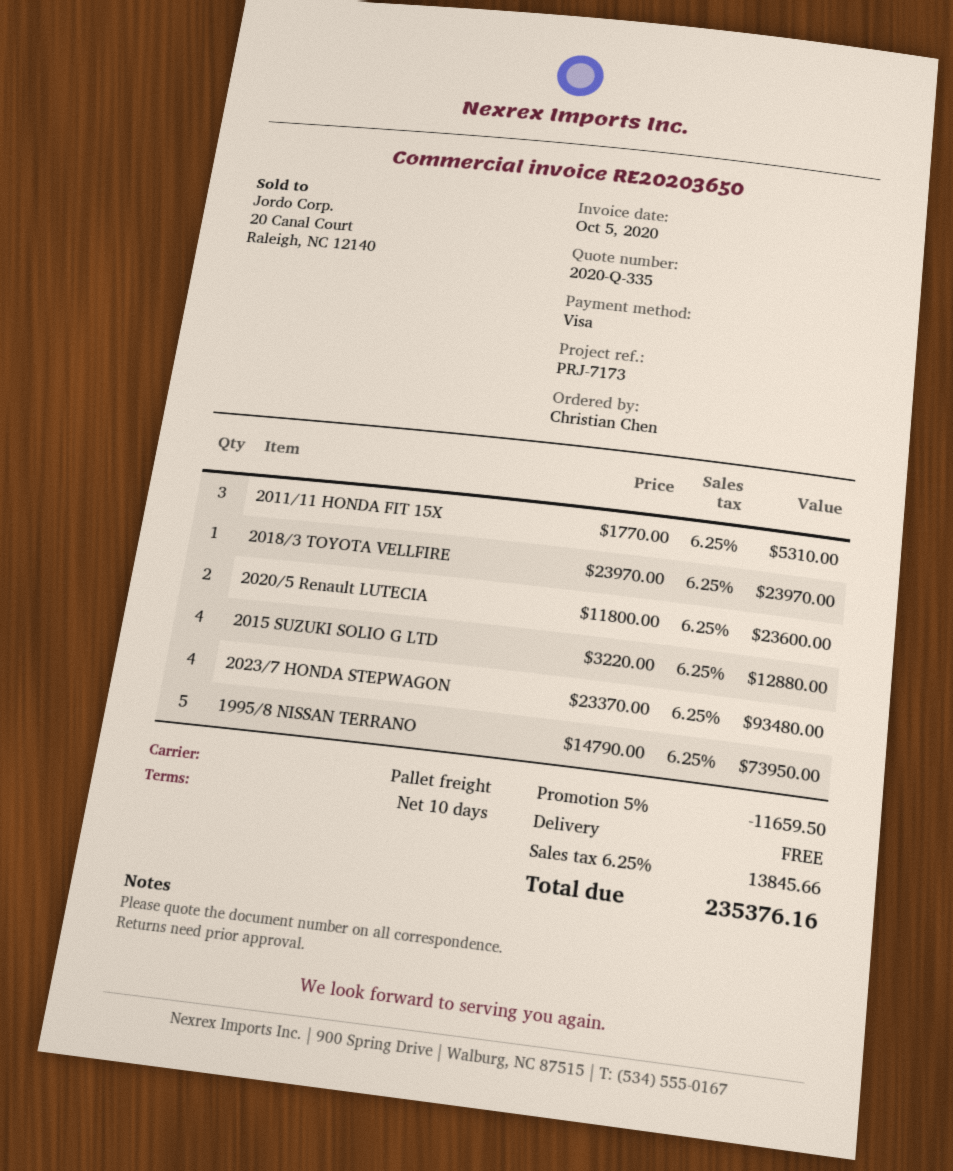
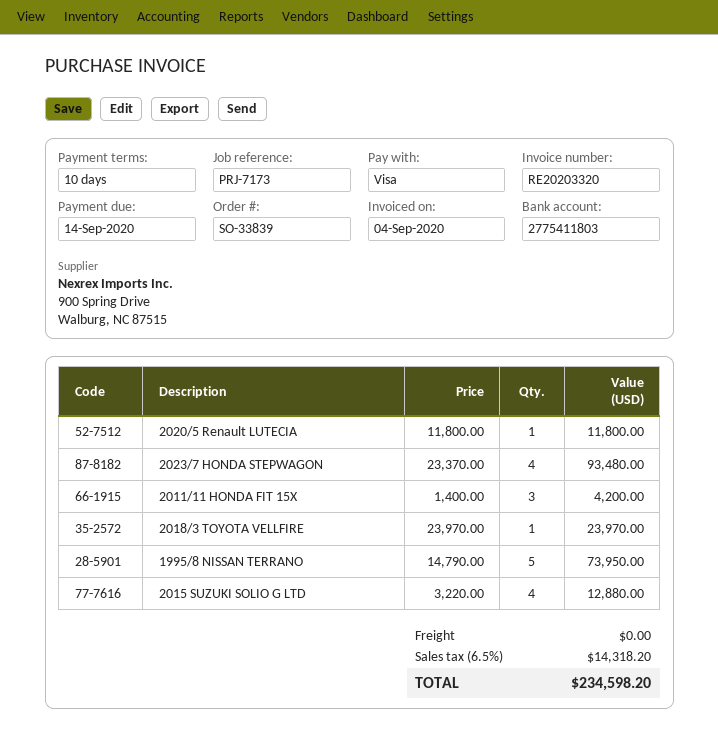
invoice number: RE20203650 -> RE20203320
invoice date: 2020-10-05 -> 2020-09-04
2011/11 HONDA FIT 15X: 3 x 1770.00 = 5310.00 -> 3 x 1400.00 = 4200.00
2020/5 Renault LUTECIA: 2 x 11800.00 = 23600.00 -> 1 x 11800.00 = 11800.00
discount: 5% = 11659.50 -> none
tax: 6.25% = 13845.66 -> 6.5% = 14318.20
total: 235376.16 -> 234598.20

